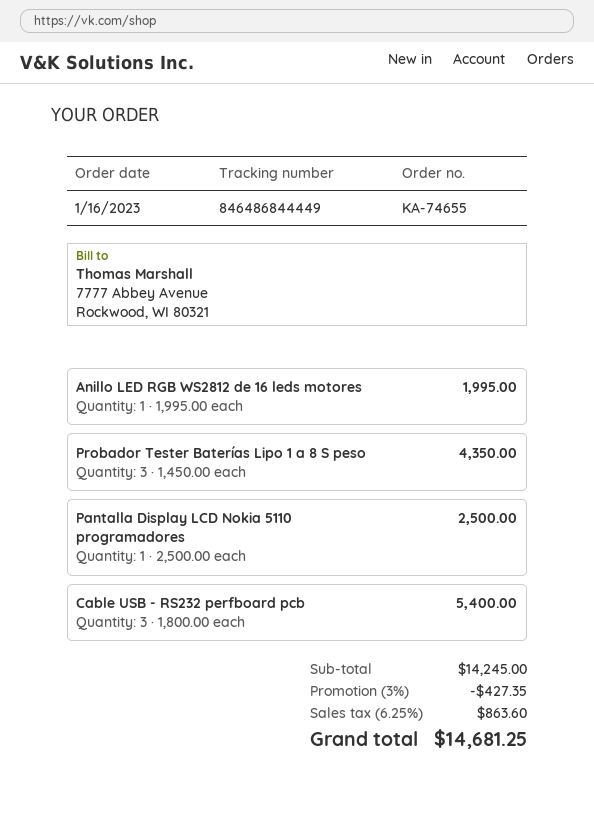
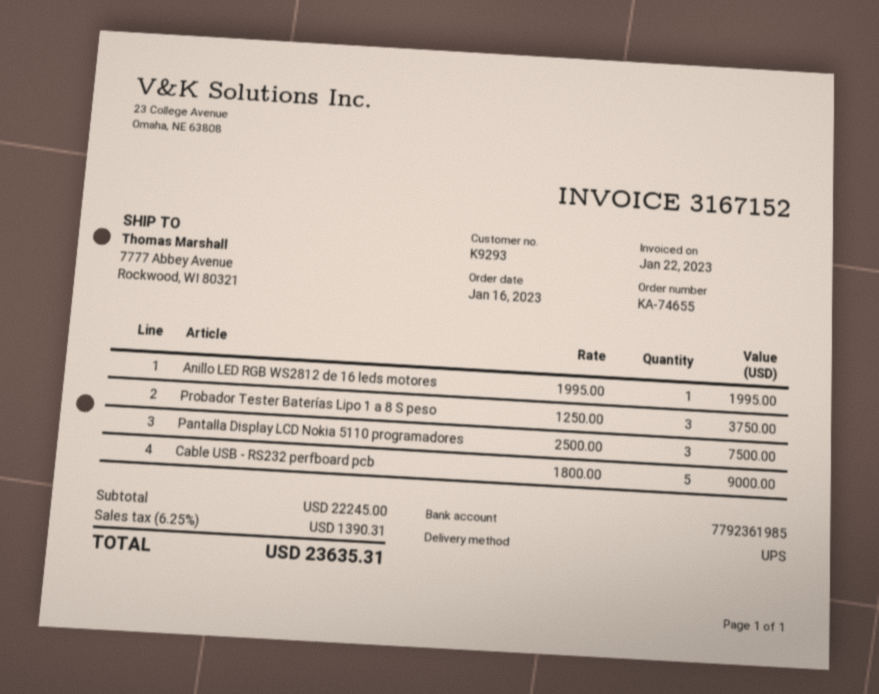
Probador Tester Baterías Lipo 1 a 8 S peso: 3 x 1450.00 = 4350.00 -> 3 x 1250.00 = 3750.00
Pantalla Display LCD Nokia 5110 programadores: 1 x 2500.00 = 2500.00 -> 3 x 2500.00 = 7500.00
Cable USB - RS232 perfboard pcb: 3 x 1800.00 = 5400.00 -> 5 x 1800.00 = 9000.00
subtotal: 14245.00 -> 22245.00
discount: 3% = 427.35 -> none
tax: 6.25% = 863.60 -> 6.25% = 1390.31
total: 14681.25 -> 23635.31

